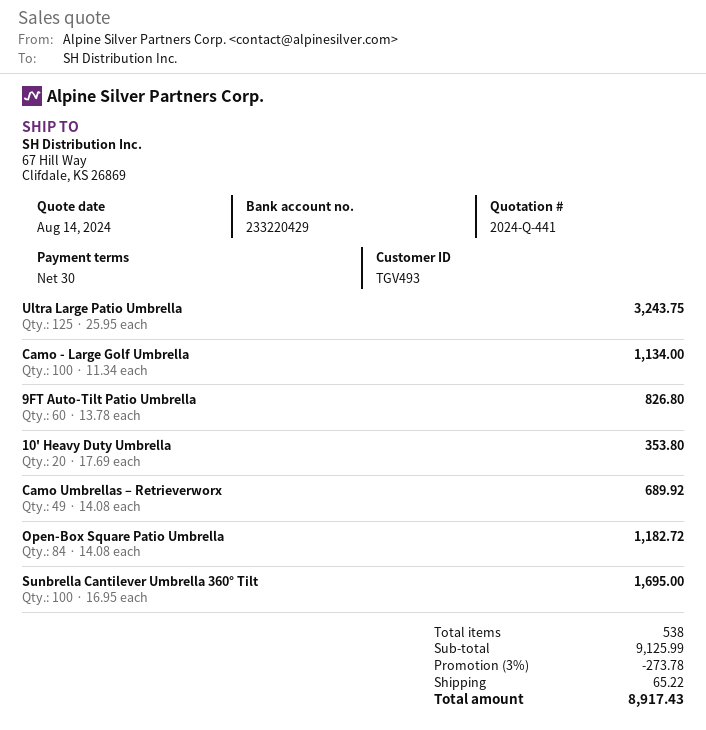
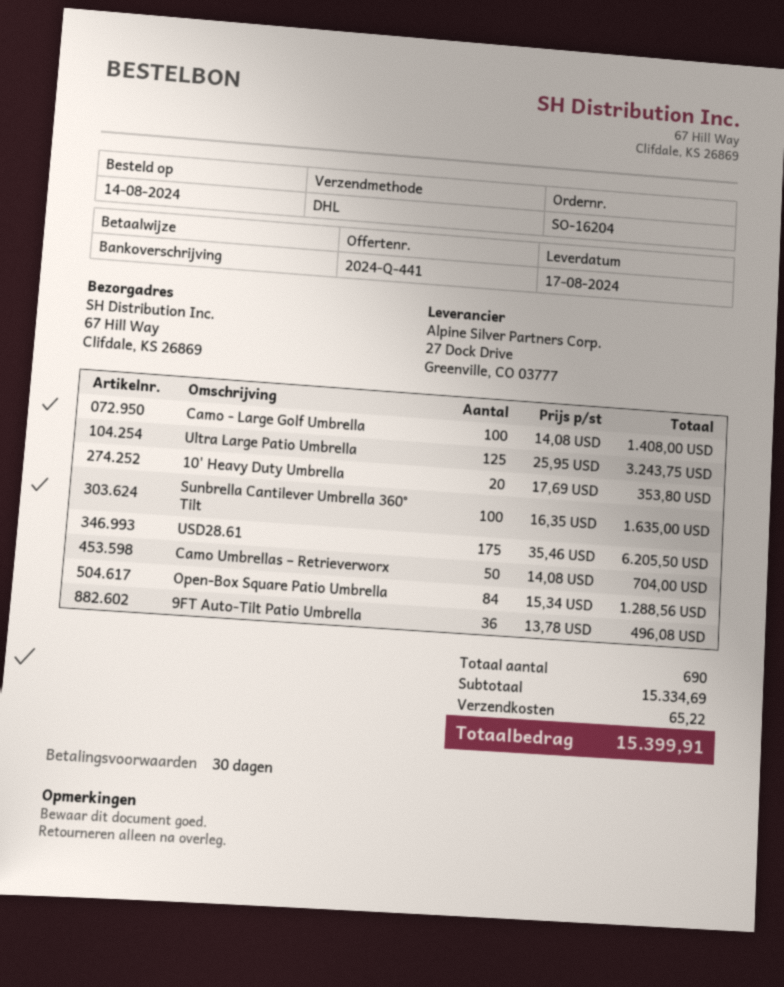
Camo - Large Golf Umbrella: 100 x 11.34 = 1134.00 -> 100 x 14.08 = 1408.00
9FT Auto‑Tilt Patio Umbrella: 60 x 13.78 = 826.80 -> 36 x 13.78 = 496.08
Camo Umbrellas – Retrieverworx: 49 x 14.08 = 689.92 -> 50 x 14.08 = 704.00
Open-Box Square Patio Umbrella: 84 x 14.08 = 1182.72 -> 84 x 15.34 = 1288.56
Sunbrella Cantilever Umbrella 360° Tilt: 100 x 16.95 = 1695.00 -> 100 x 16.35 = 1635.00
USD28.61: none -> 175 x 35.46 = 6205.50
total quantity: 538 -> 690
subtotal: 9125.99 -> 15334.69
discount: 3% = 273.78 -> none
total: 8917.43 -> 15399.91

